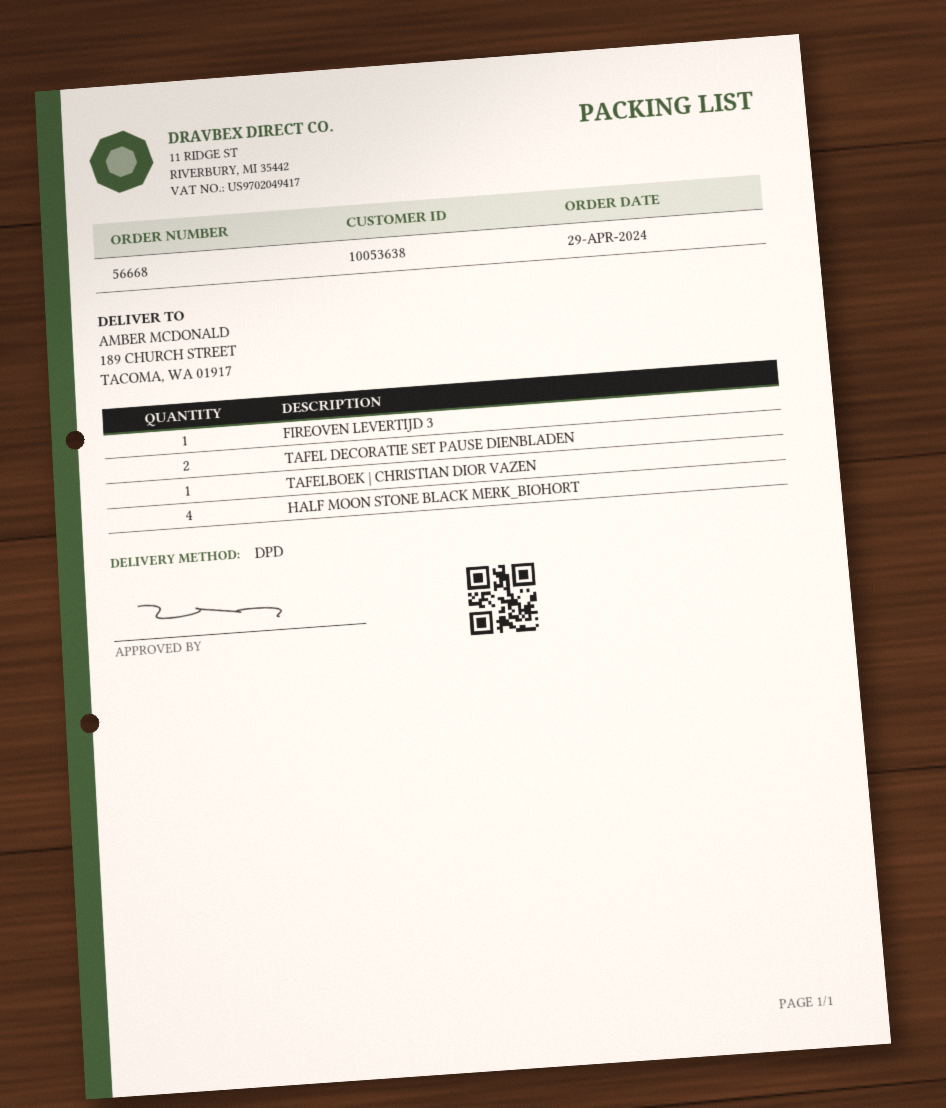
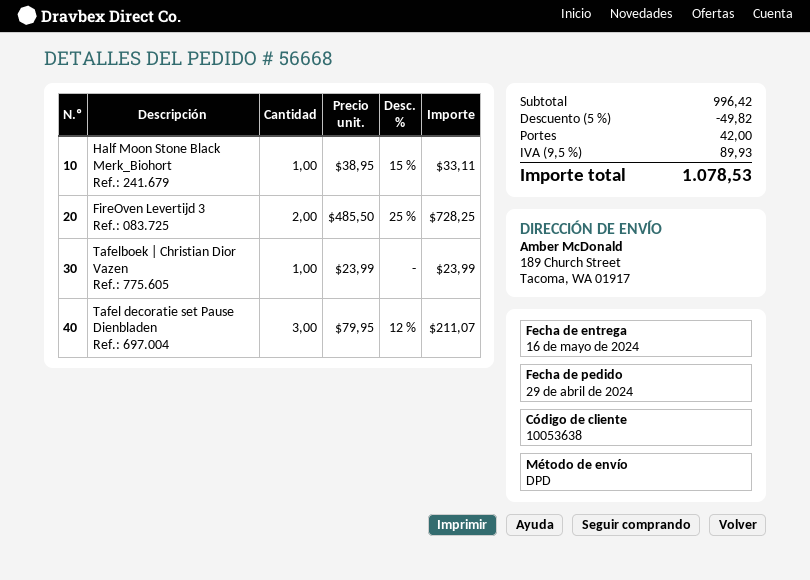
FIREOVEN LEVERTIJD 3: 1 -> 2
TAFEL DECORATIE SET PAUSE DIENBLADEN: 2 -> 3
HALF MOON STONE BLACK MERK_BIOHORT: 4 -> 1

